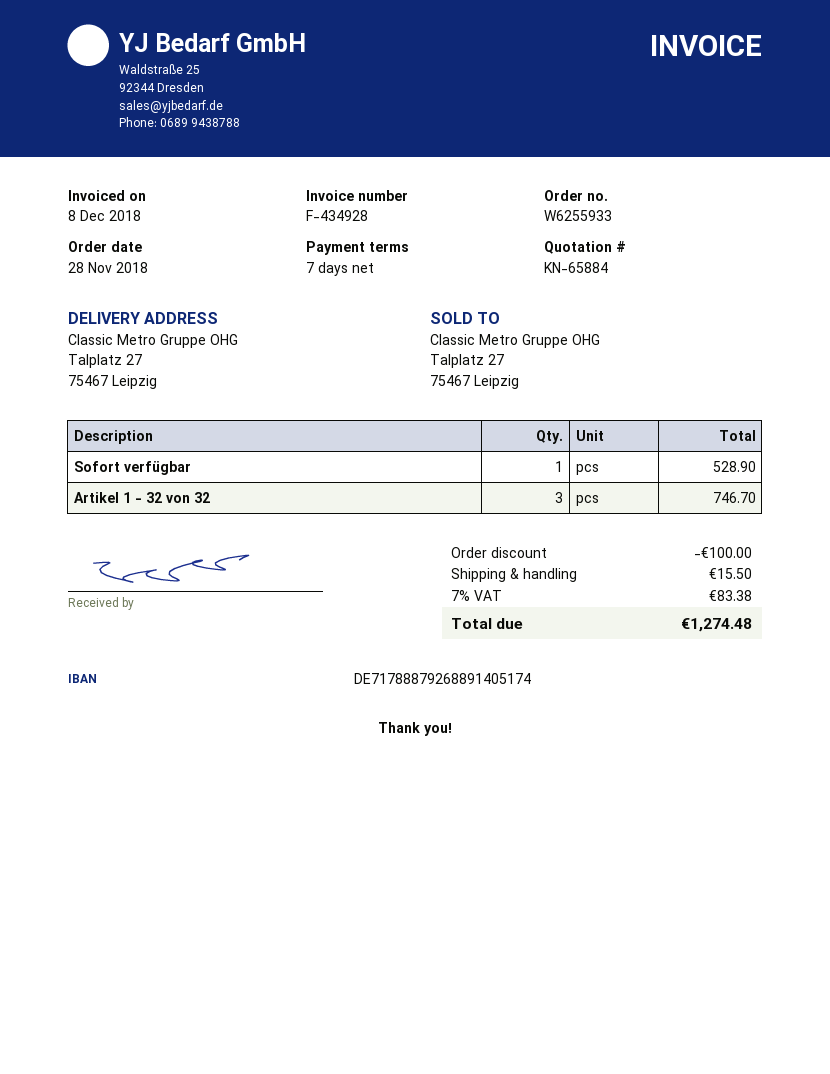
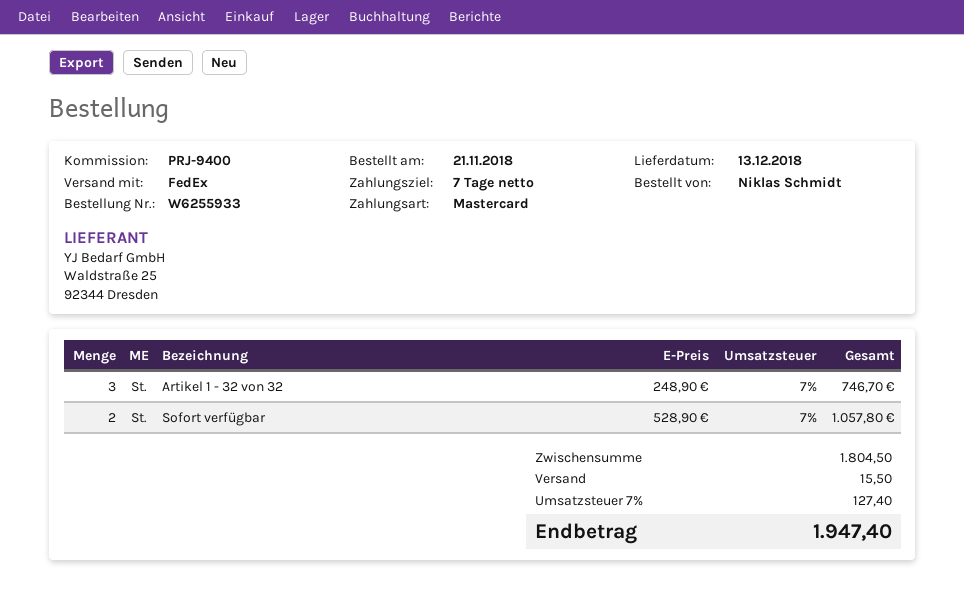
order date: 2018-11-28 -> 2018-11-21
Sofort verfügbar: 1 for 528.90 -> 2 for 1057.80
discount: 100.00 -> none
tax: 7% = 83.38 -> 7% = 127.40
total: 1274.48 -> 1947.40

